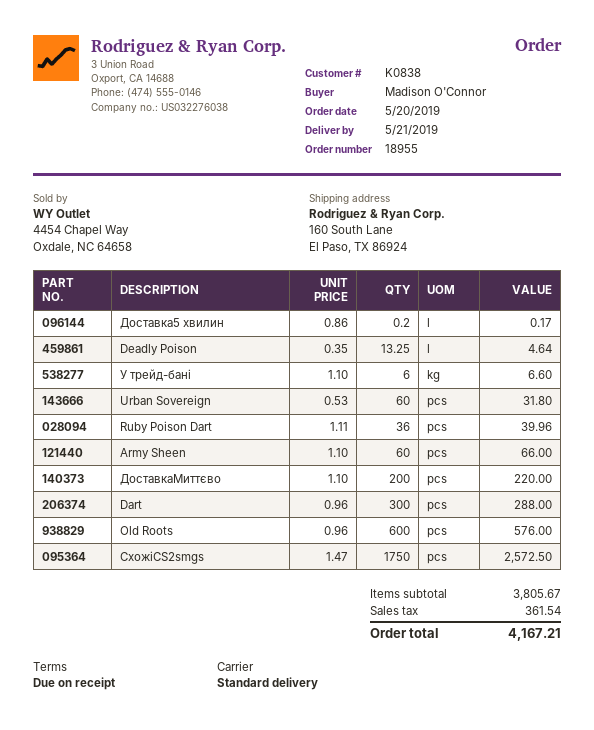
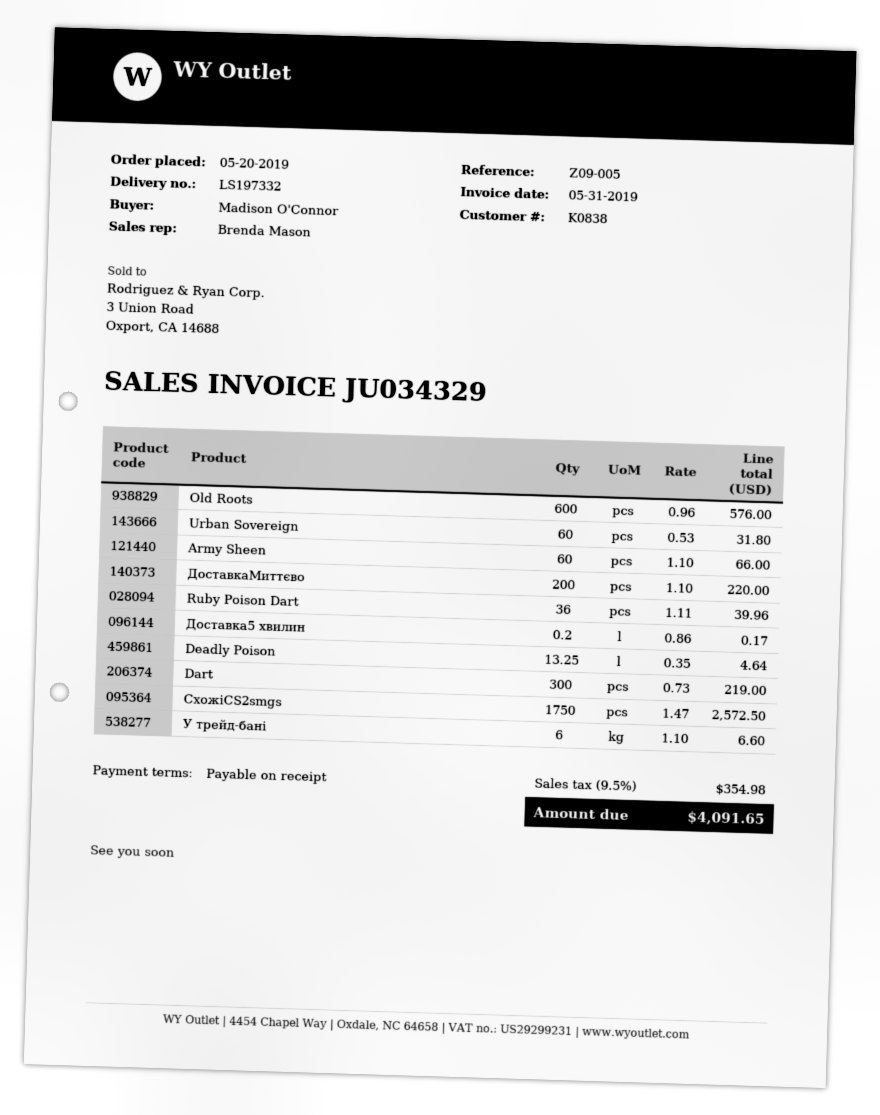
Dart: 300 x 0.96 = 288.00 -> 300 x 0.73 = 219.00
tax: 361.54 -> 354.98
total: 4167.21 -> 4091.65

